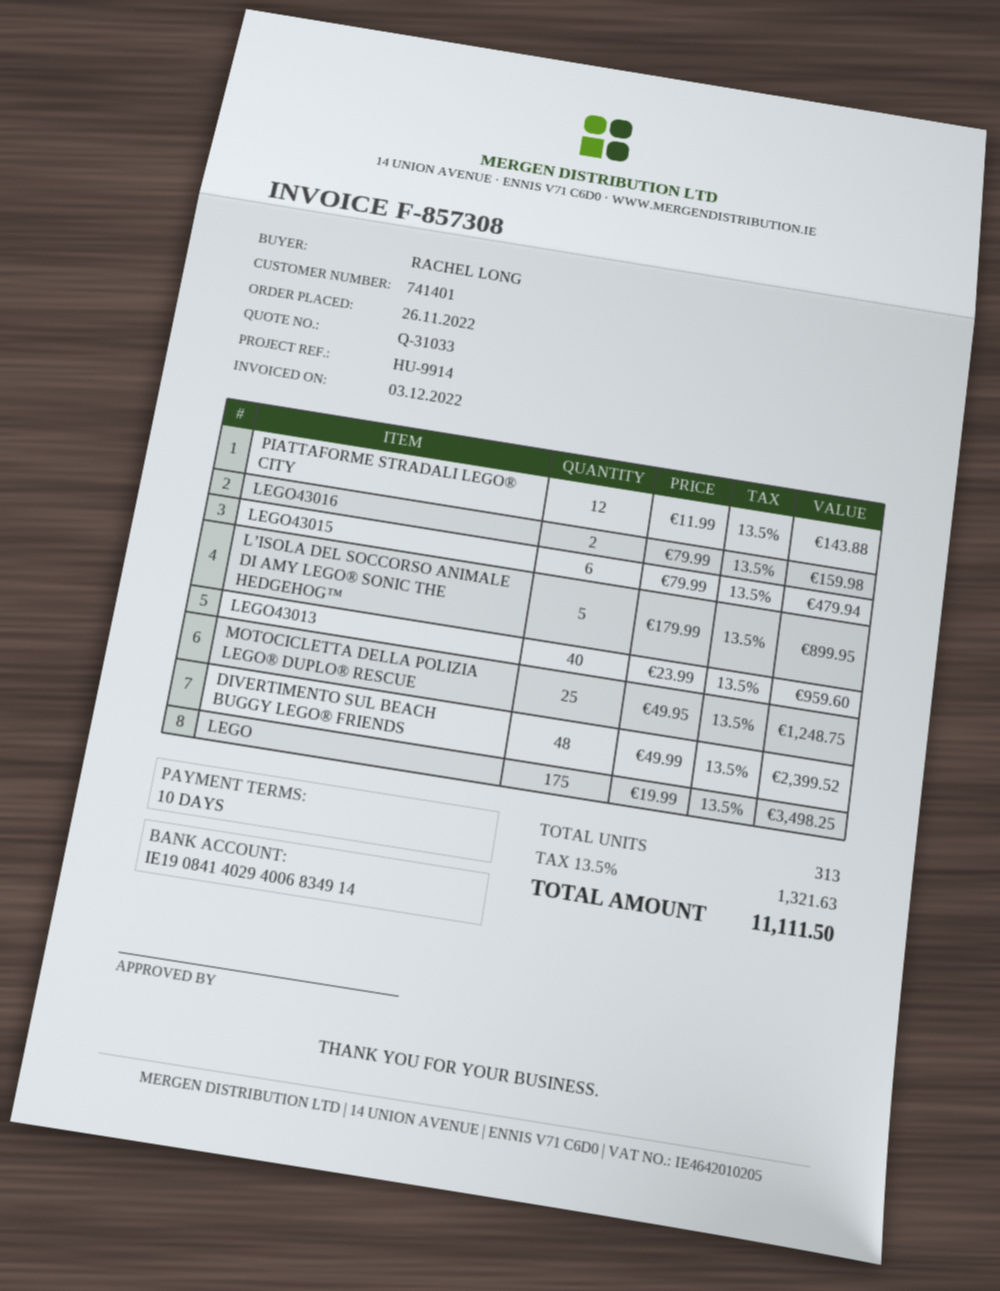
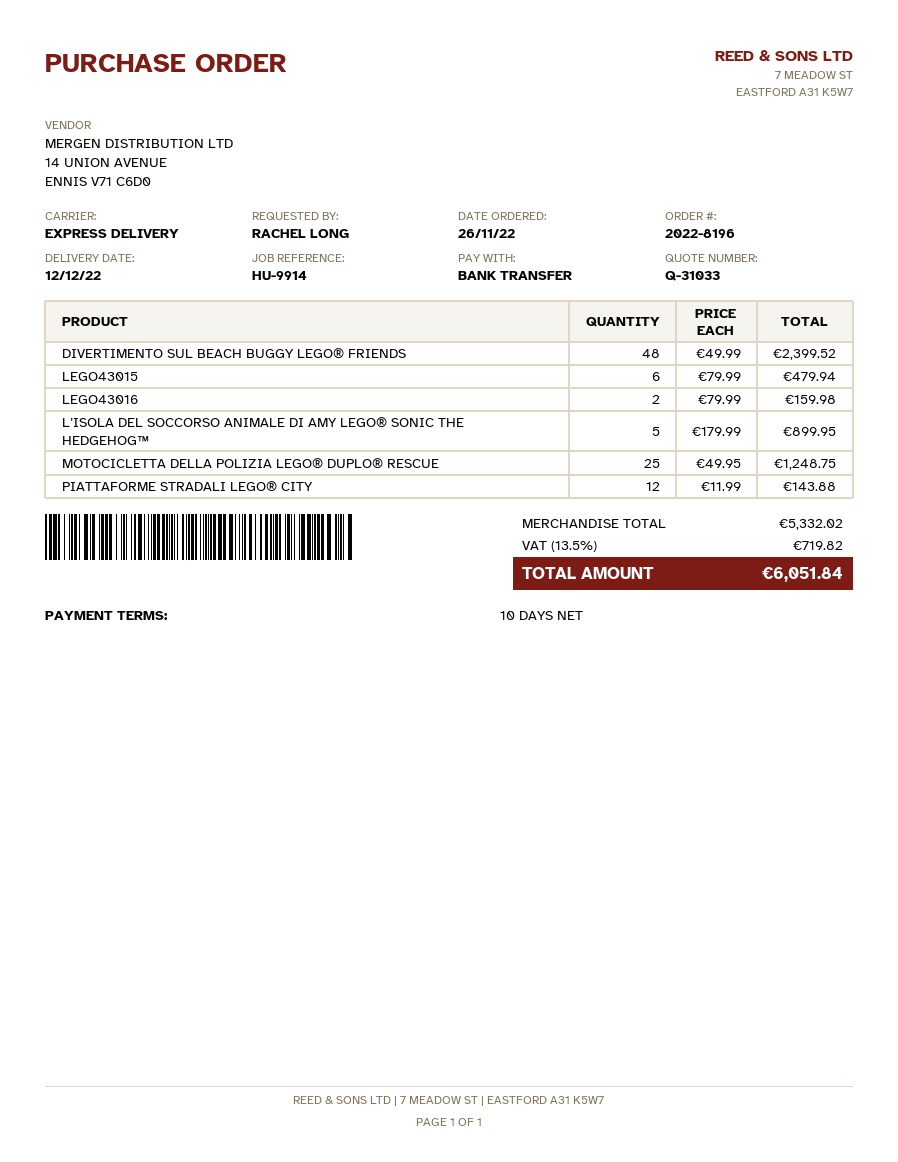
LEGO43013: 40 x 23.99 = 959.60 -> none
LEGO: 175 x 19.99 = 3498.25 -> none
tax: 13.5% = 1321.63 -> 13.5% = 719.82
total: 11111.50 -> 6051.84

